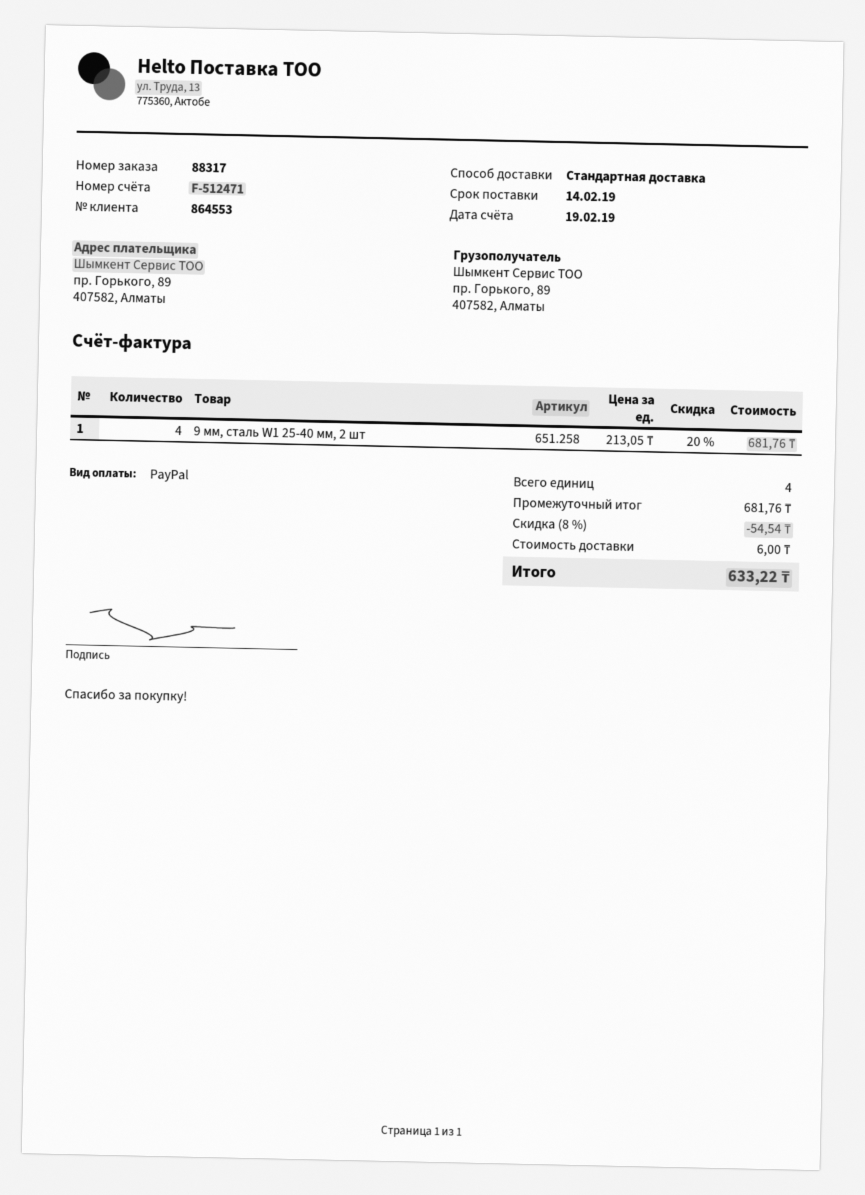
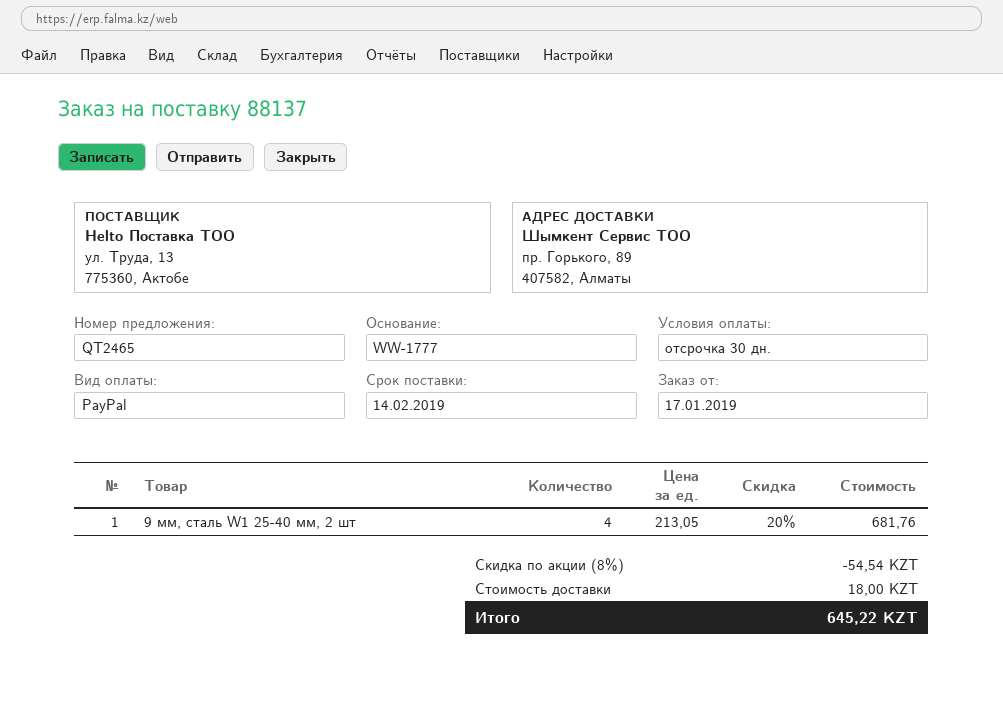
order number: 88317 -> 88137
shipping: 6.00 -> 18.00
total: 633.22 -> 645.22

